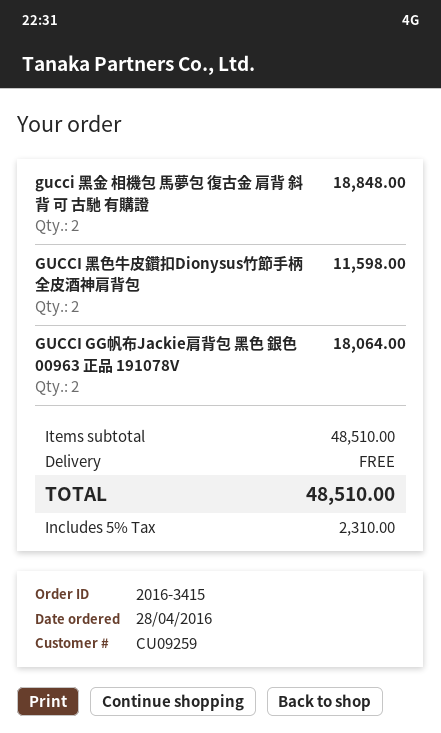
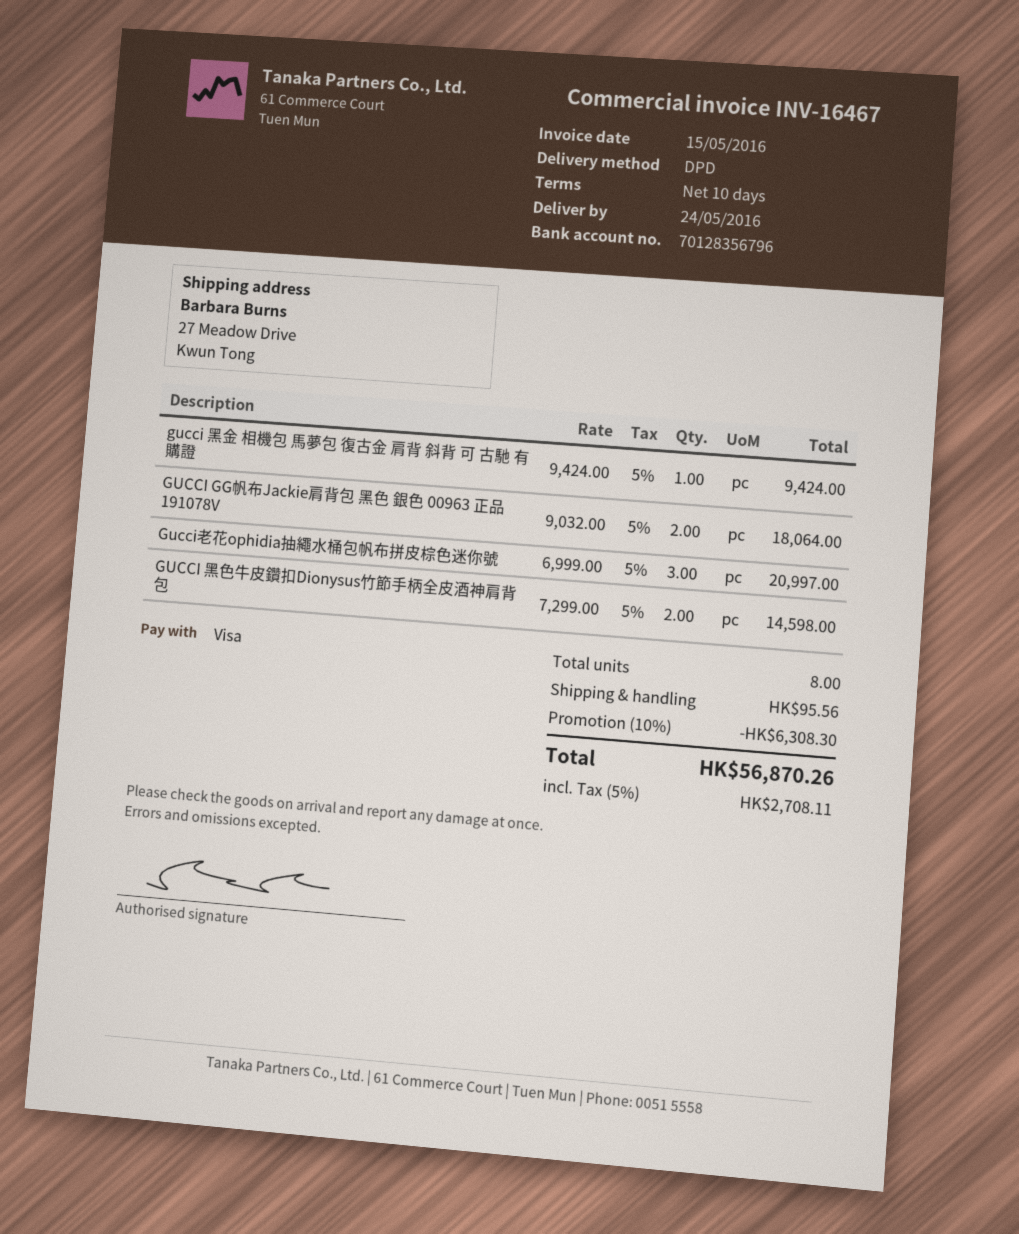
gucci 黑金 相機包 馬夢包 復古金 肩背 斜背 可 古馳 有購證: 2 for 18848.00 -> 1 for 9424.00
GUCCI 黑色牛皮鑽扣Dionysus竹節手柄全皮酒神肩背包: 2 for 11598.00 -> 2 for 14598.00
Gucci老花ophidia抽繩水桶包帆布拼皮棕色迷你號: none -> 3 for 20997.00
discount: none -> 10% = 6308.30
shipping: 0.00 -> 95.56
tax: 5% = 2310.00 -> 5% = 2708.11
total: 48510.00 -> 56870.26

